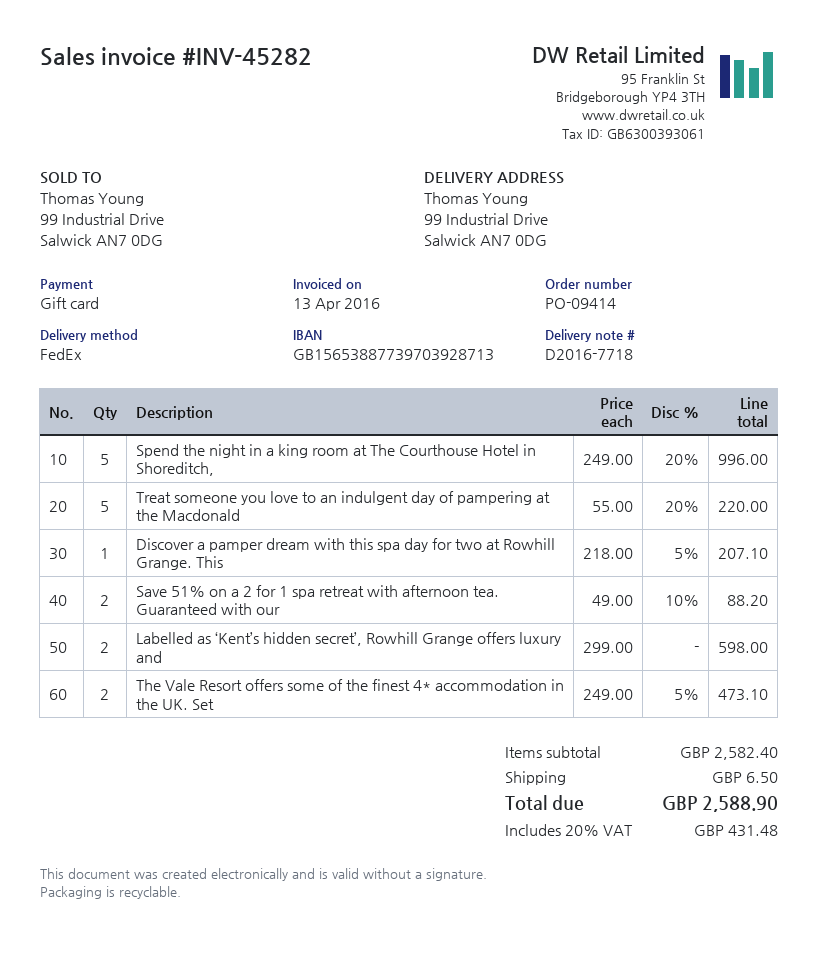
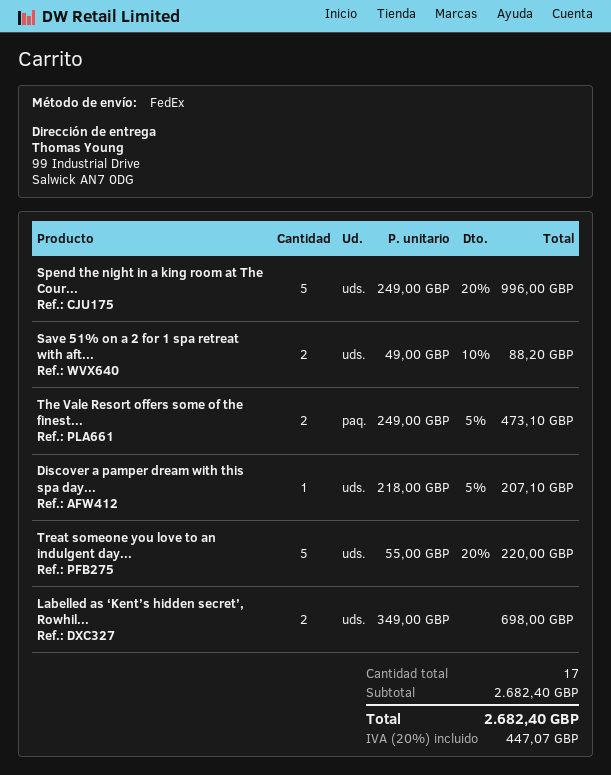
Labelled as ‘Kent’s hidden secret’, Rowhill Grange offers luxury and: 2 x 299.00 = 598.00 -> 2 x 349.00 = 698.00
subtotal: 2582.40 -> 2682.40
shipping: 6.50 -> none
tax: 20% = 431.48 -> 20% = 447.07
total: 2588.90 -> 2682.40

